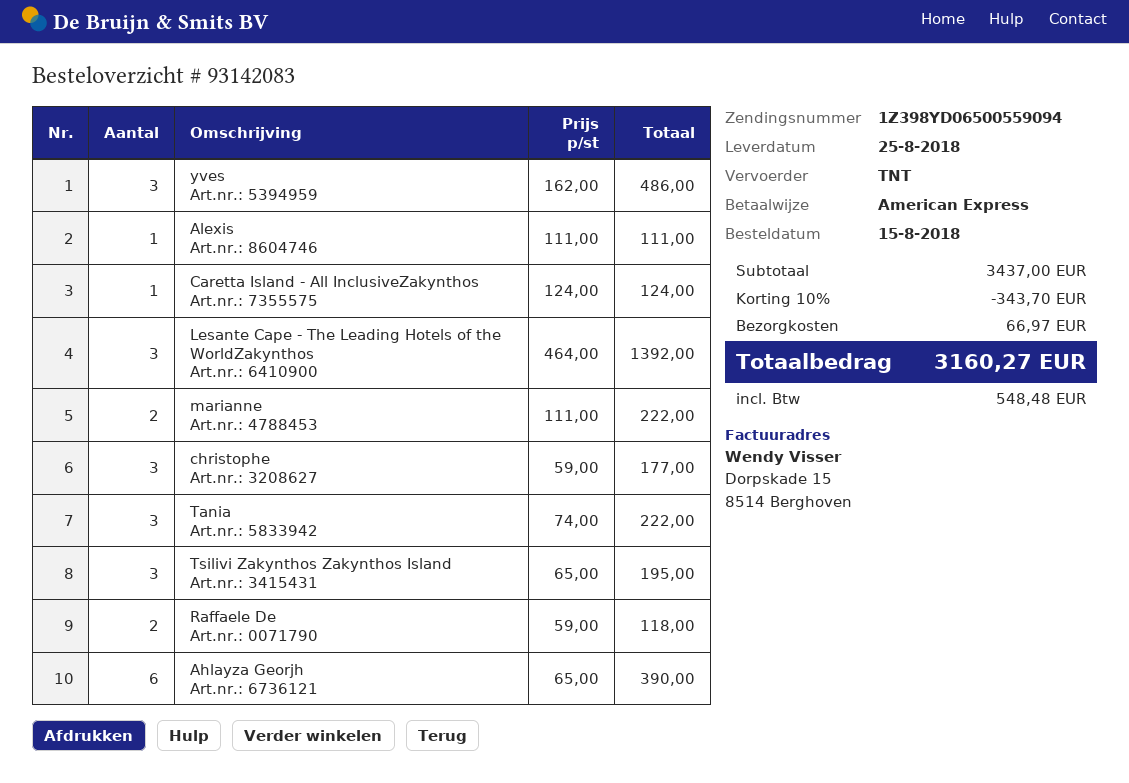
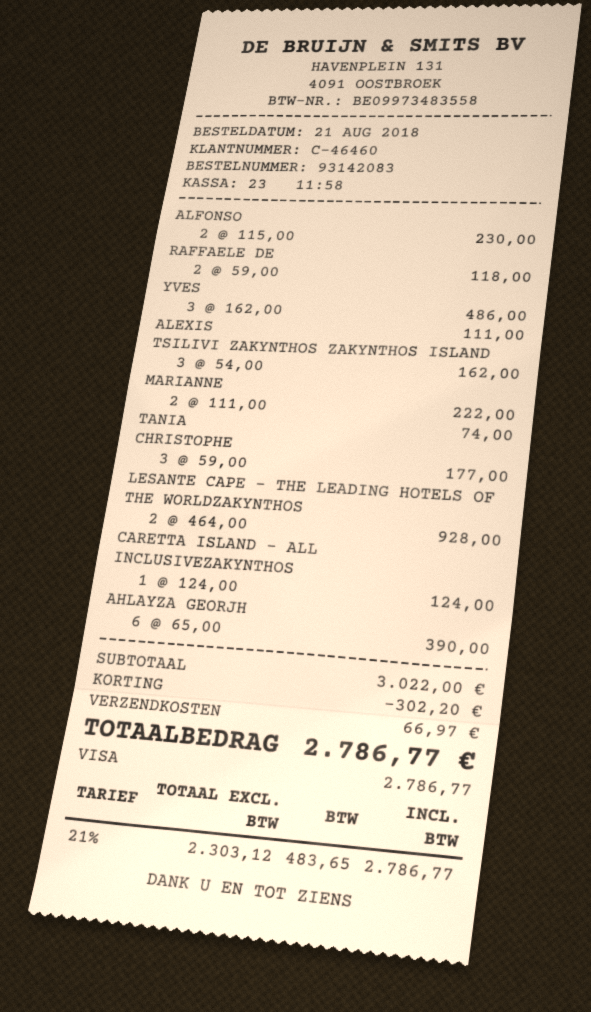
order date: 2018-08-15 -> 2018-08-21
payment method: American Express -> Visa
Lesante Cape - The Leading Hotels of the WorldZakynthos: 3 x 464.00 = 1392.00 -> 2 x 464.00 = 928.00
Tania: 3 x 74.00 = 222.00 -> 1 x 74.00 = 74.00
Tsilivi Zakynthos Zakynthos Island: 3 x 65.00 = 195.00 -> 3 x 54.00 = 162.00
ALFONSO: none -> 2 x 115.00 = 230.00
subtotal: 3437.00 -> 3022.00
discount: 343.70 -> 302.20
tax: 548.48 -> 483.65
total: 3160.27 -> 2786.77

